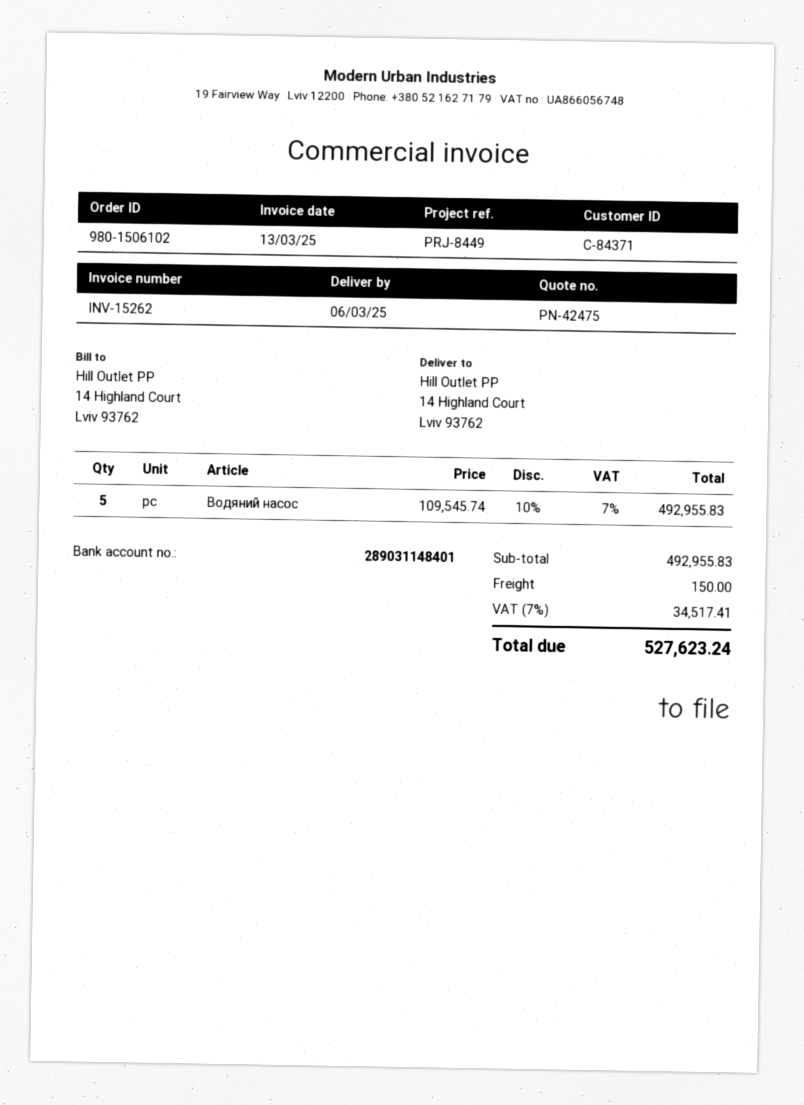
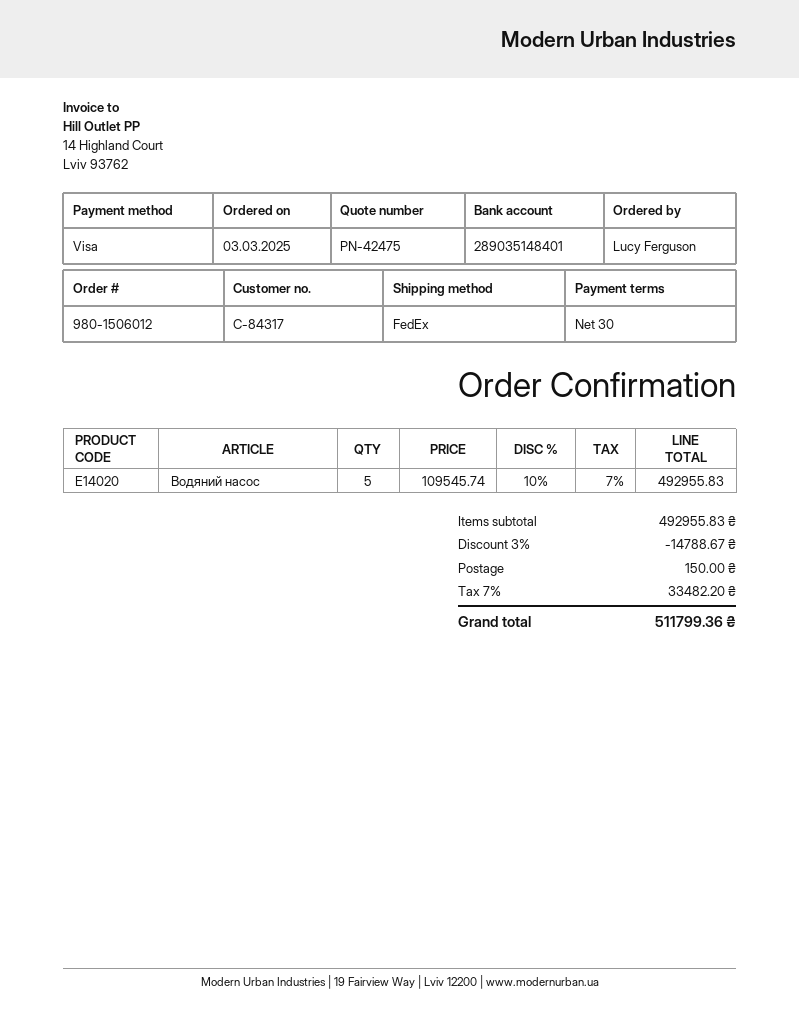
order number: 980-1506102 -> 980-1506012
customer number: C-84371 -> C-84317
bank account: 289031148401 -> 289035148401
discount: none -> 3% = 14788.67
tax: 7% = 34517.41 -> 7% = 33482.20
total: 527623.24 -> 511799.36

